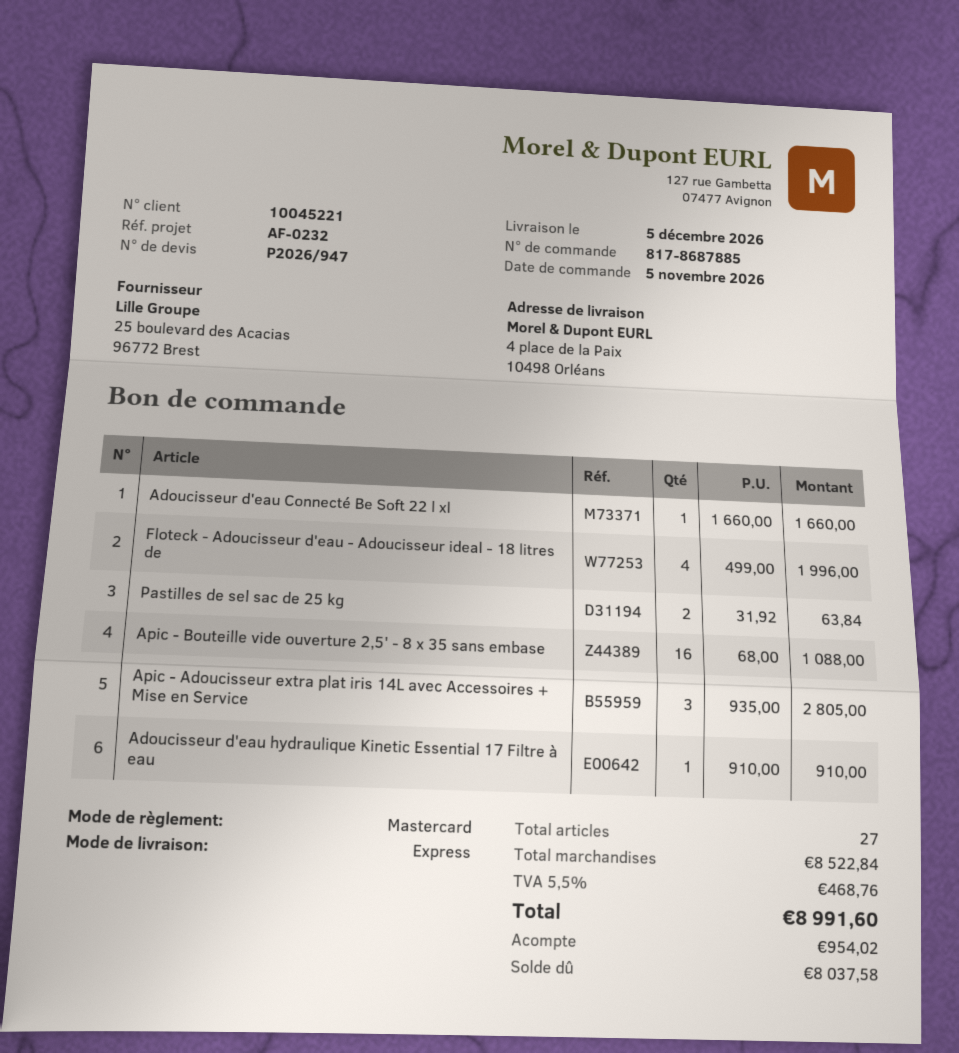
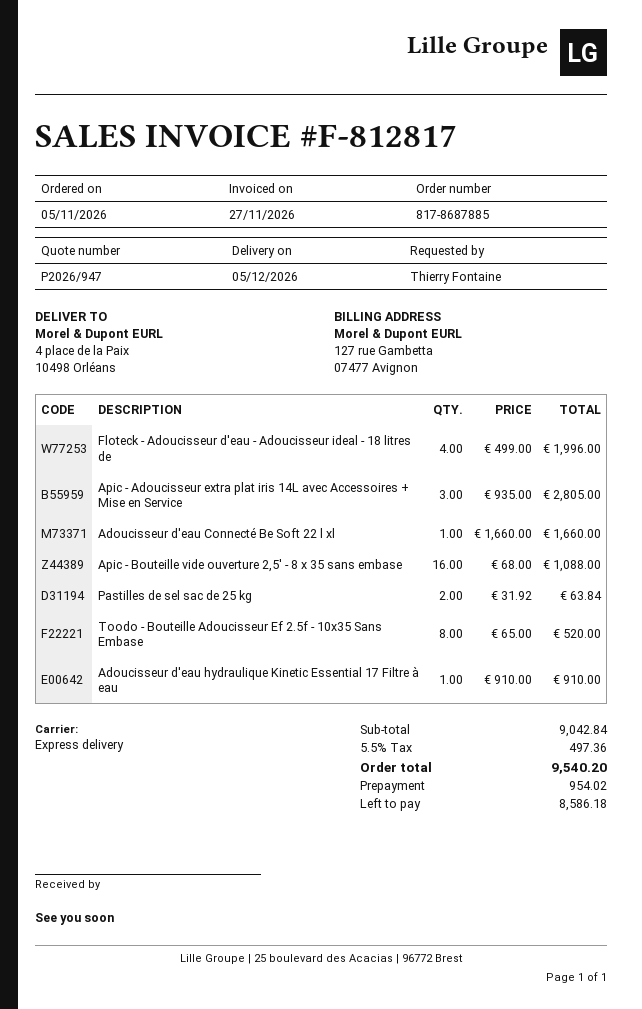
Toodo - Bouteille Adoucisseur Ef 2.5f - 10x35 Sans Embase: none -> 8 x 65.00 = 520.00
subtotal: 8522.84 -> 9042.84
tax: 5.5% = 468.76 -> 5.5% = 497.36
total: 8991.60 -> 9540.20
balance: 8037.58 -> 8586.18

